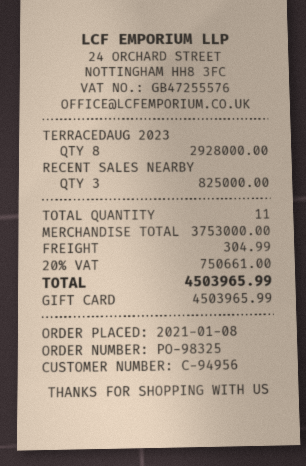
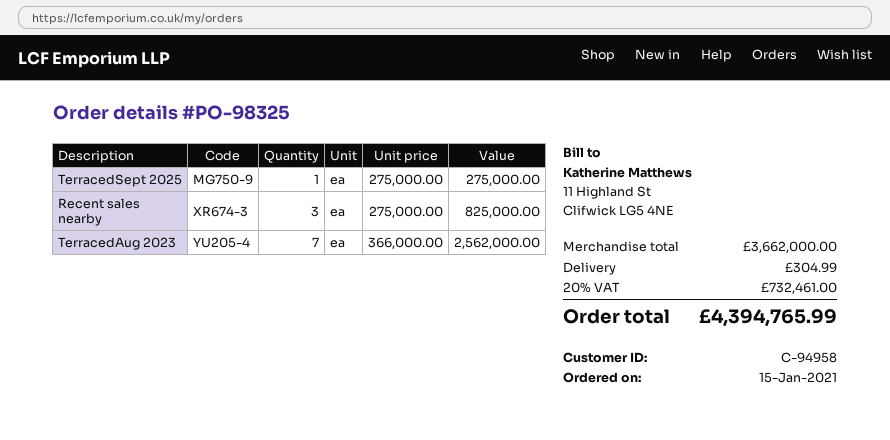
order date: 2021-01-08 -> 2021-01-15
customer number: C-94956 -> C-94958
TERRACEDAUG 2023: 8 for 2928000.00 -> 7 for 2562000.00
TerracedSept 2025: none -> 1 for 275000.00
subtotal: 3753000.00 -> 3662000.00
tax: 20% = 750661.00 -> 20% = 732461.00
total: 4503965.99 -> 4394765.99

